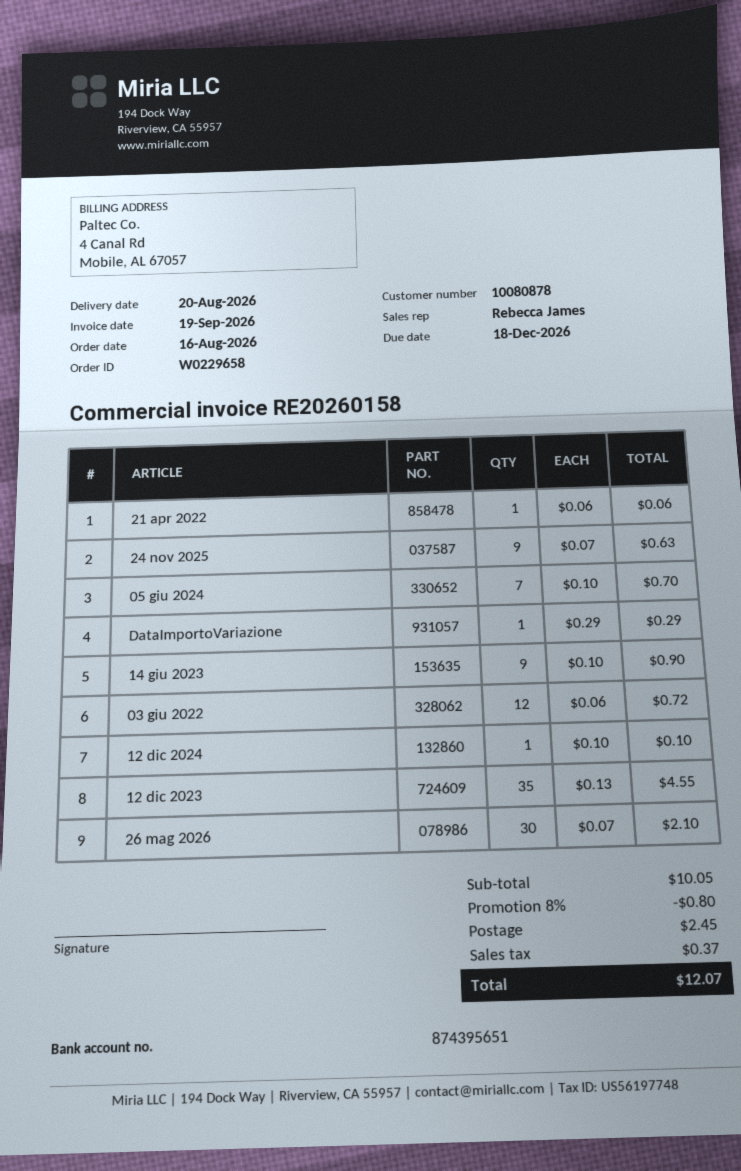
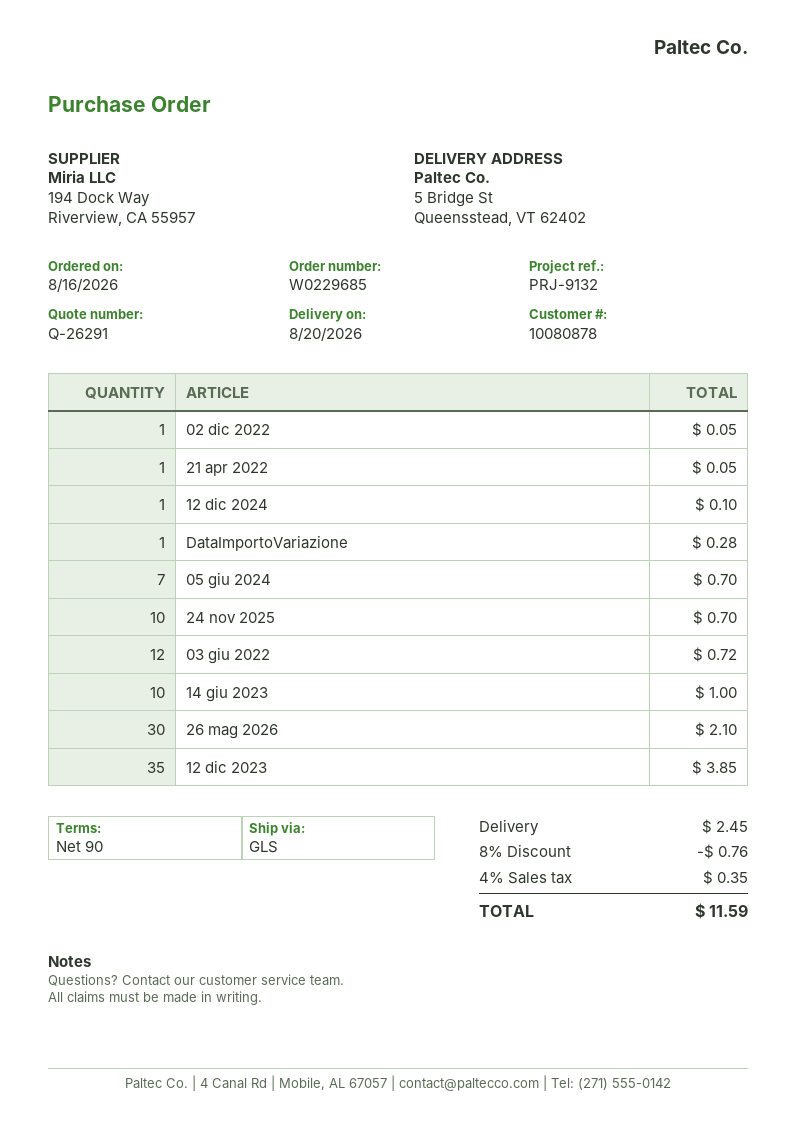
order number: W0229658 -> W0229685
21 apr 2022: 1 for 0.06 -> 1 for 0.05
24 nov 2025: 9 for 0.63 -> 10 for 0.70
DataImportoVariazione: 1 for 0.29 -> 1 for 0.28
14 giu 2023: 9 for 0.90 -> 10 for 1.00
12 dic 2023: 35 for 4.55 -> 35 for 3.85
02 dic 2022: none -> 1 for 0.05
discount: 8% = 0.80 -> 8% = 0.76
tax: 0.37 -> 0.35
total: 12.07 -> 11.59

